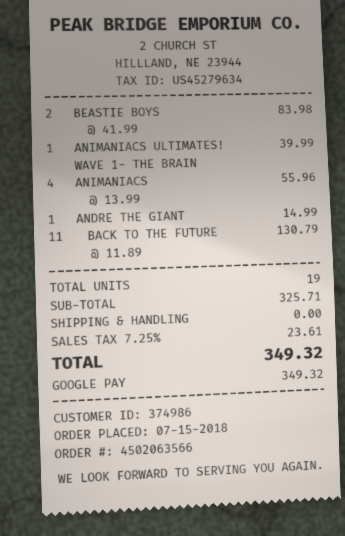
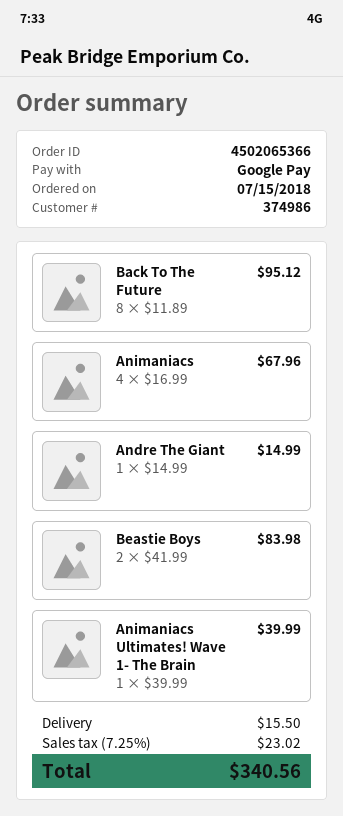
order number: 4502063566 -> 4502065366
ANIMANIACS: 4 x 13.99 = 55.96 -> 4 x 16.99 = 67.96
BACK TO THE FUTURE: 11 x 11.89 = 130.79 -> 8 x 11.89 = 95.12
shipping: 0.00 -> 15.50
tax: 7.25% = 23.61 -> 7.25% = 23.02
total: 349.32 -> 340.56

